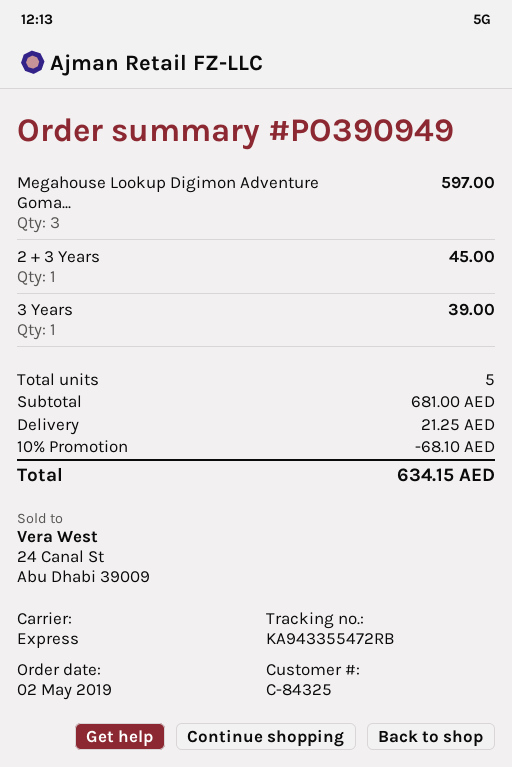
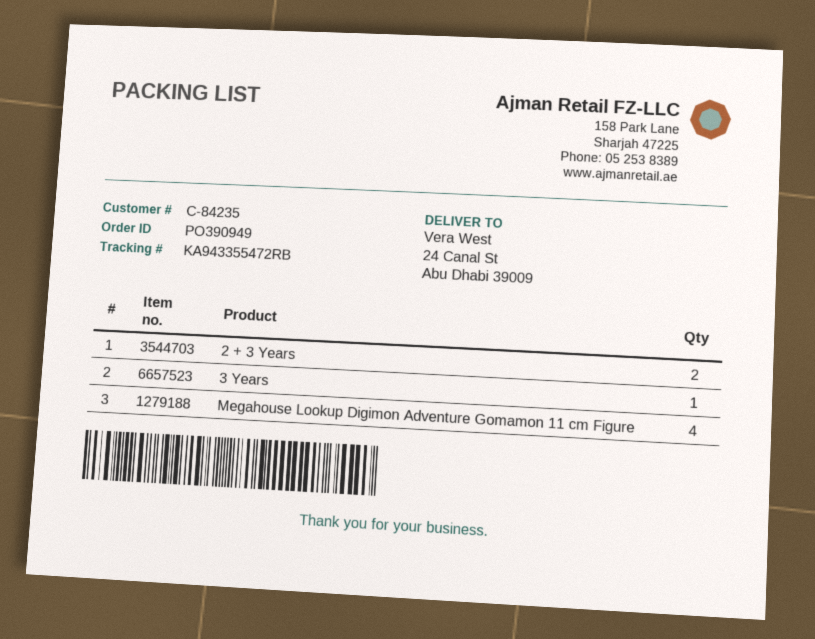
customer number: C-84325 -> C-84235
Megahouse Lookup Digimon Adventure Goma...: 3 -> 4
2 + 3 Years: 1 -> 2

